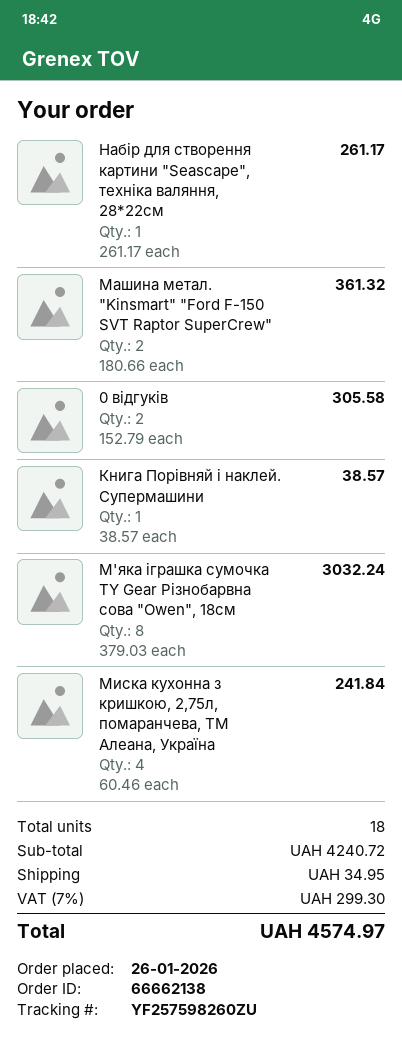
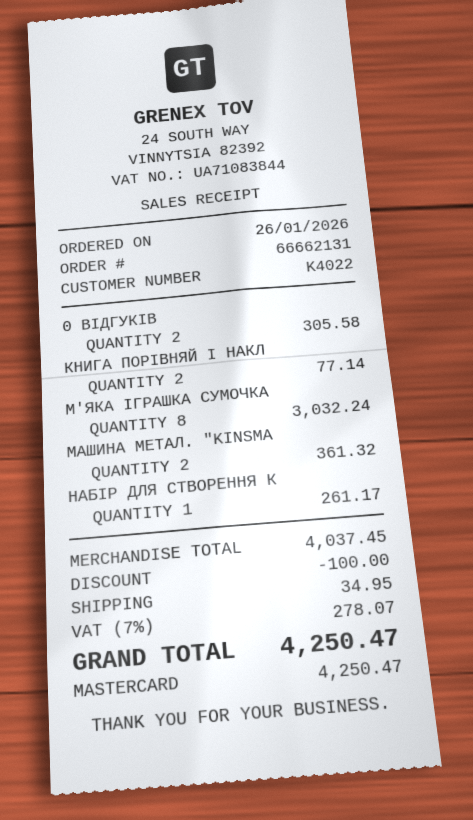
order number: 66662138 -> 66662131
Книга Порівняй і наклей. Супермашини: 1 for 38.57 -> 2 for 77.14
Миска кухонна з кришкою, 2,75л, помаранчева, ТМ Алеана, Україна: 4 for 241.84 -> none
subtotal: 4240.72 -> 4037.45
discount: none -> 100.00
tax: 7% = 299.30 -> 7% = 278.07
total: 4574.97 -> 4250.47

